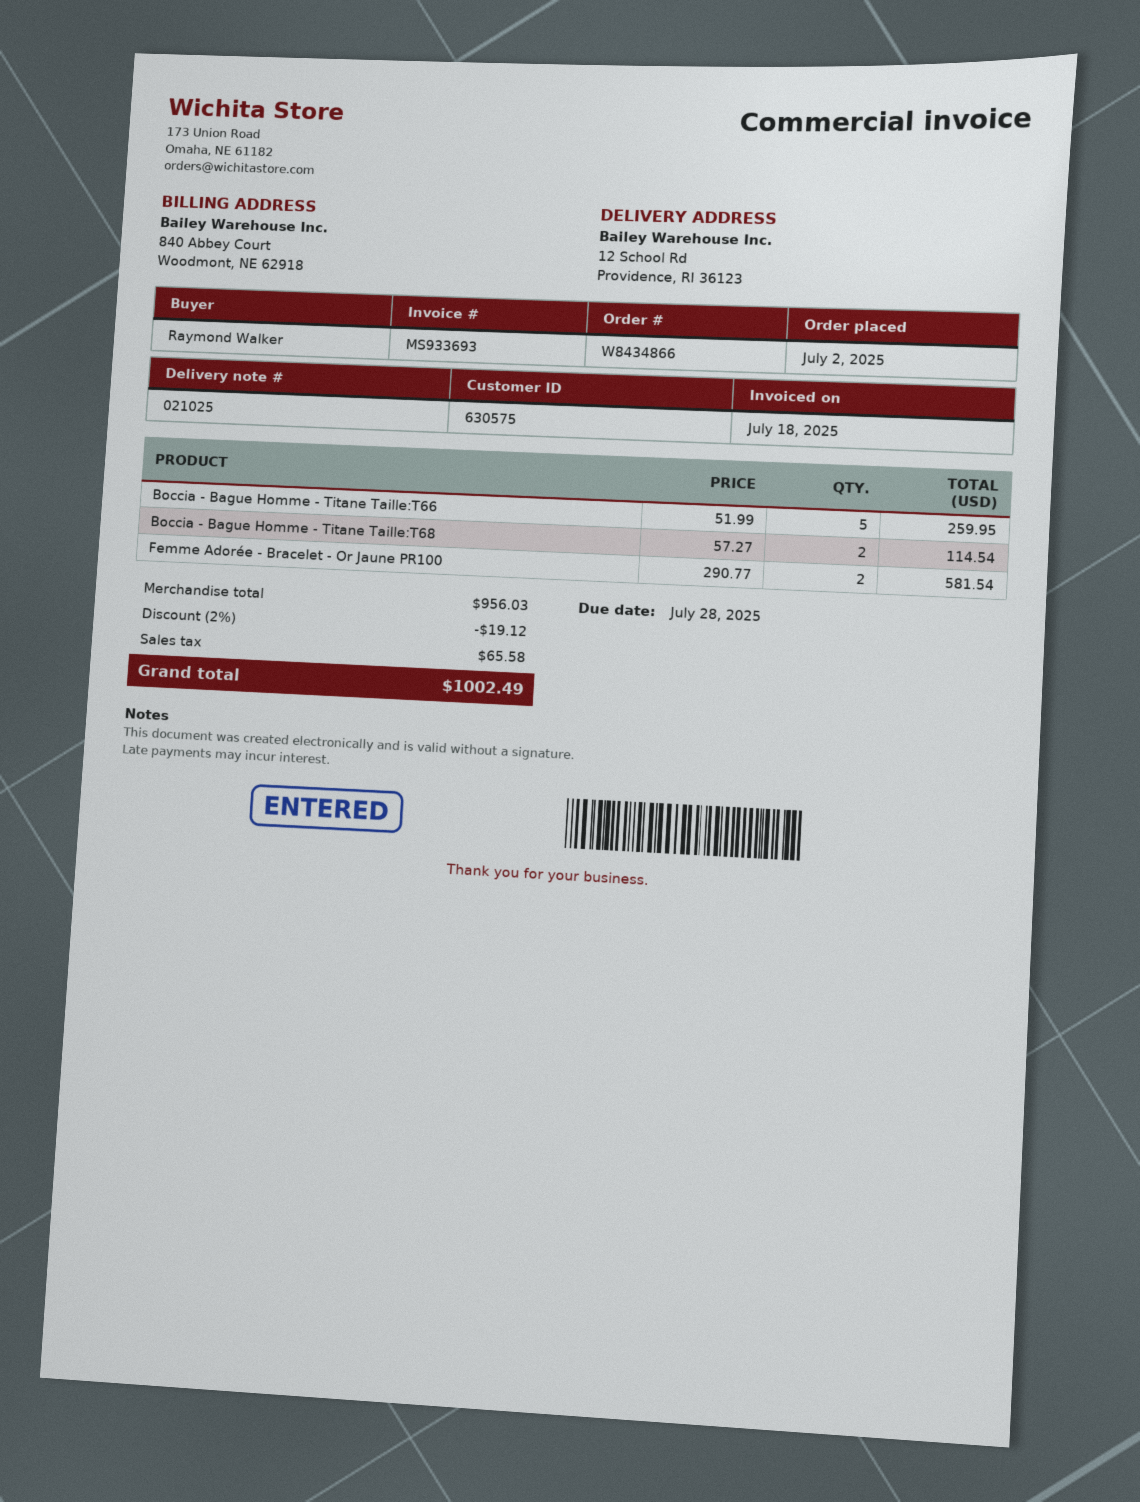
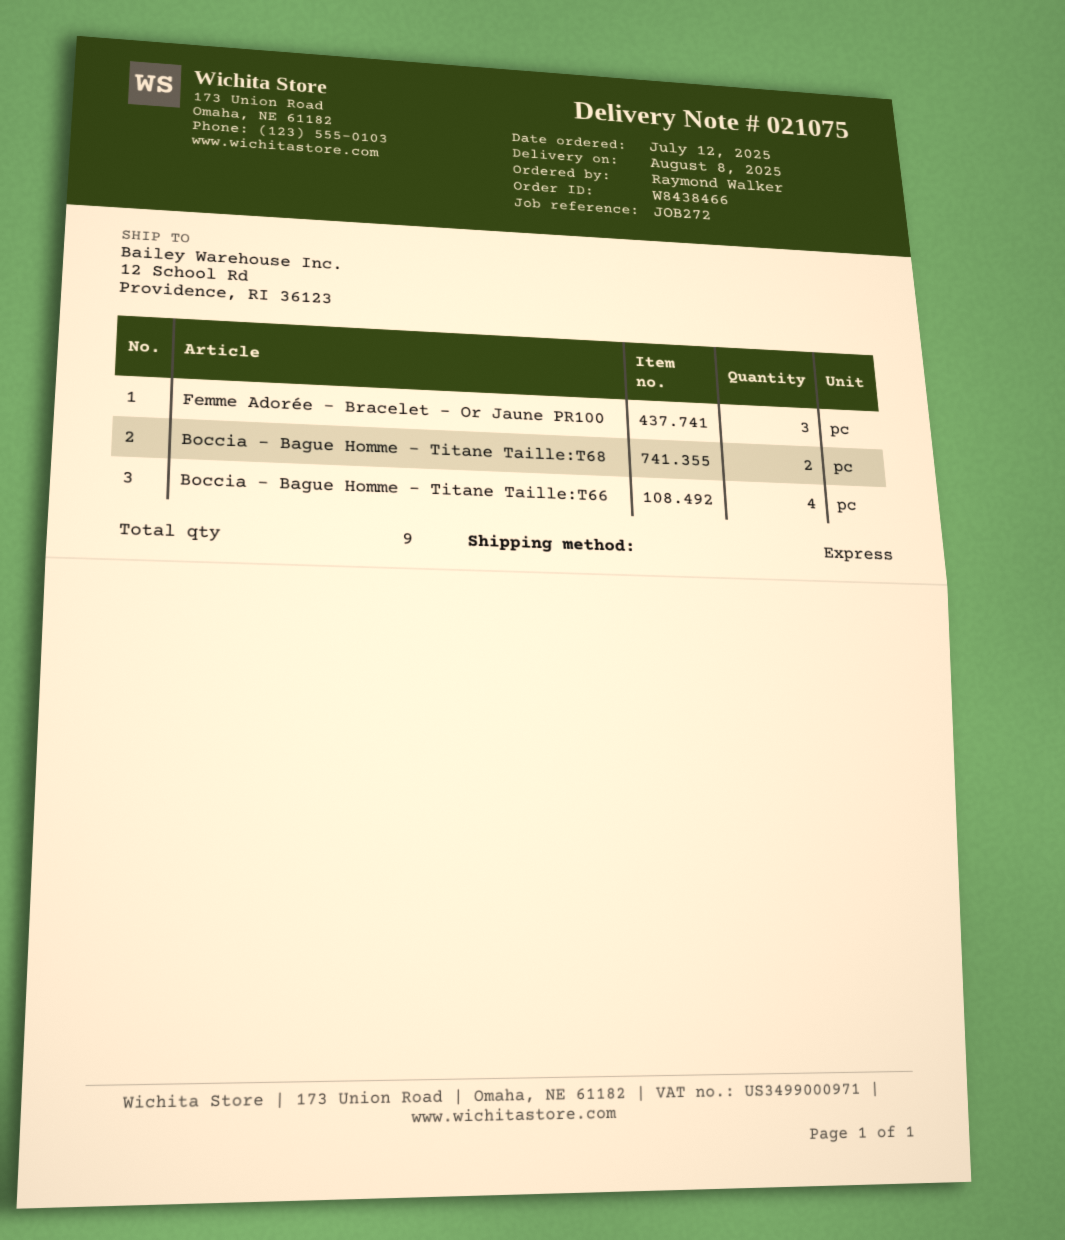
order number: W8434866 -> W8438466
order date: 2025-07-02 -> 2025-07-12
delivery note number: 021025 -> 021075
Boccia - Bague Homme - Titane Taille:T66: 5 -> 4
Femme Adorée - Bracelet - Or Jaune PR100: 2 -> 3

